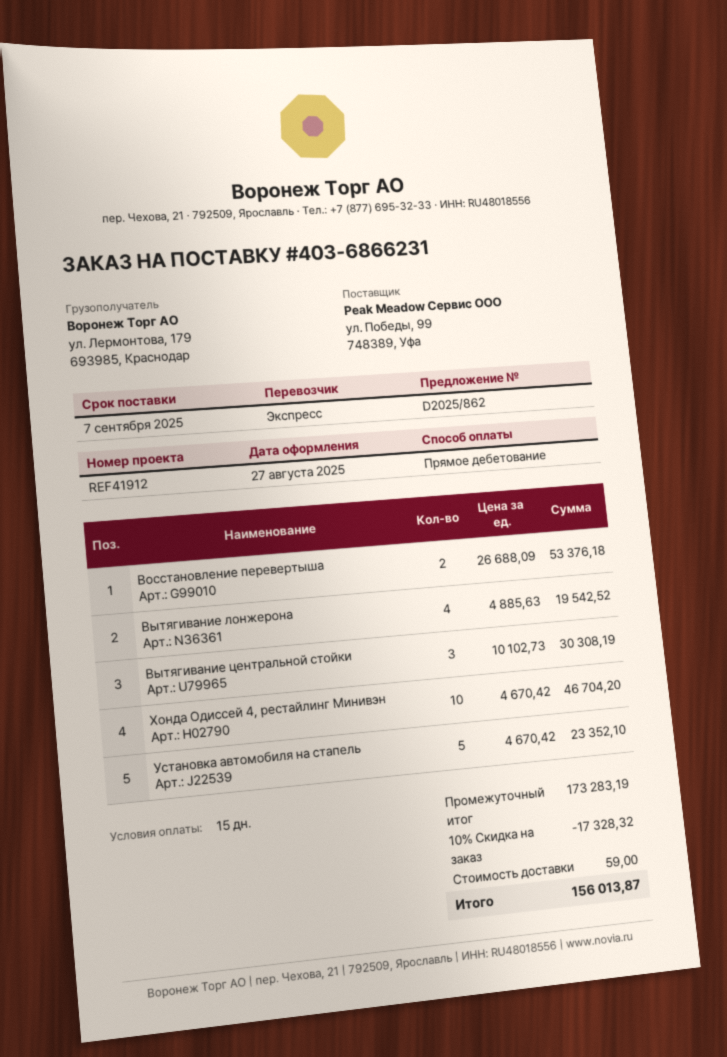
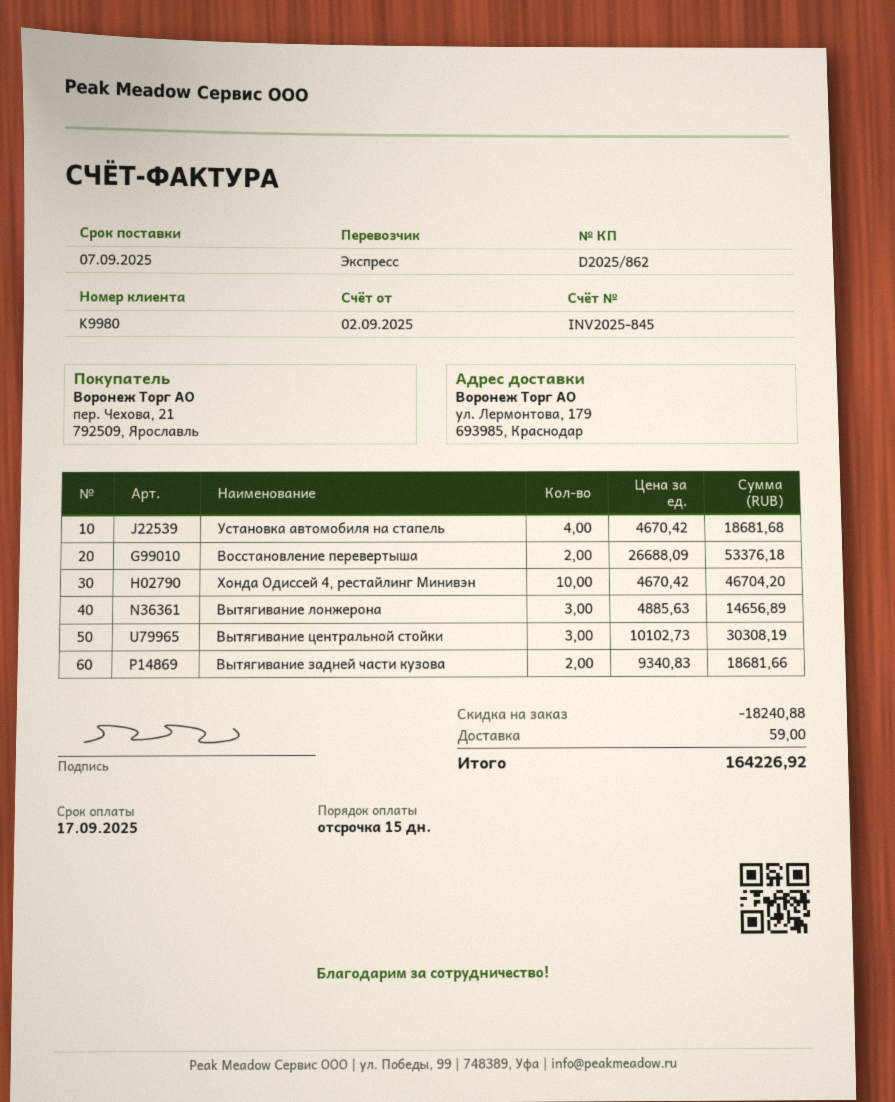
Вытягивание лонжерона: 4 x 4885.63 = 19542.52 -> 3 x 4885.63 = 14656.89
Установка автомобиля на стапель: 5 x 4670.42 = 23352.10 -> 4 x 4670.42 = 18681.68
Вытягивание задней части кузова: none -> 2 x 9340.83 = 18681.66
discount: 17328.32 -> 18240.88
total: 156013.87 -> 164226.92

